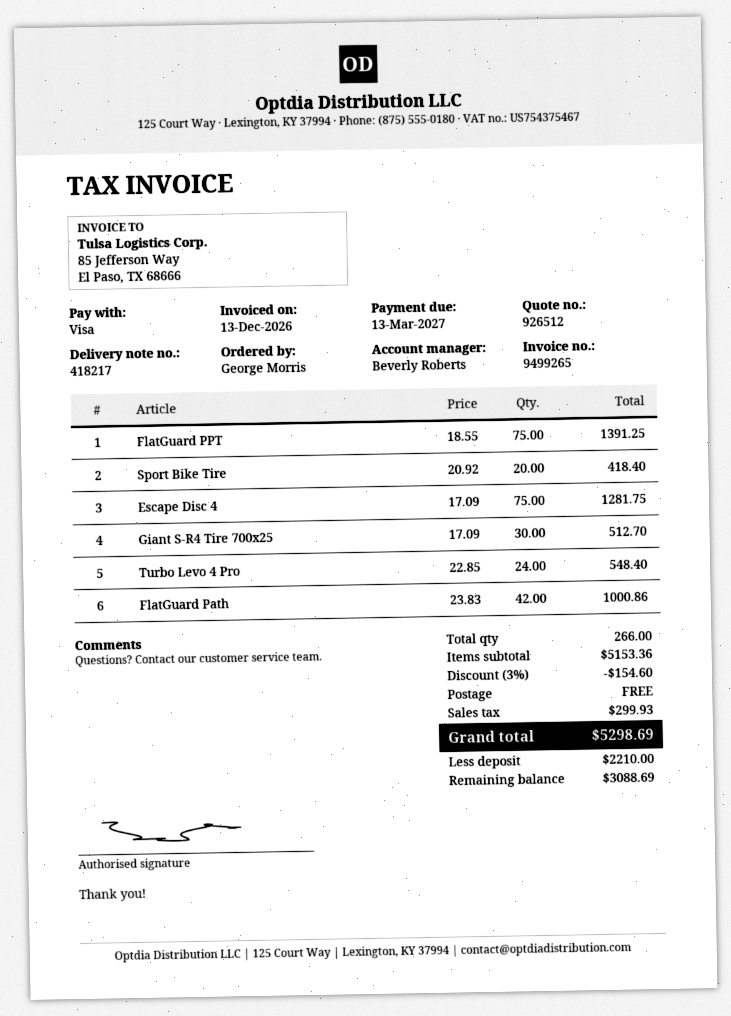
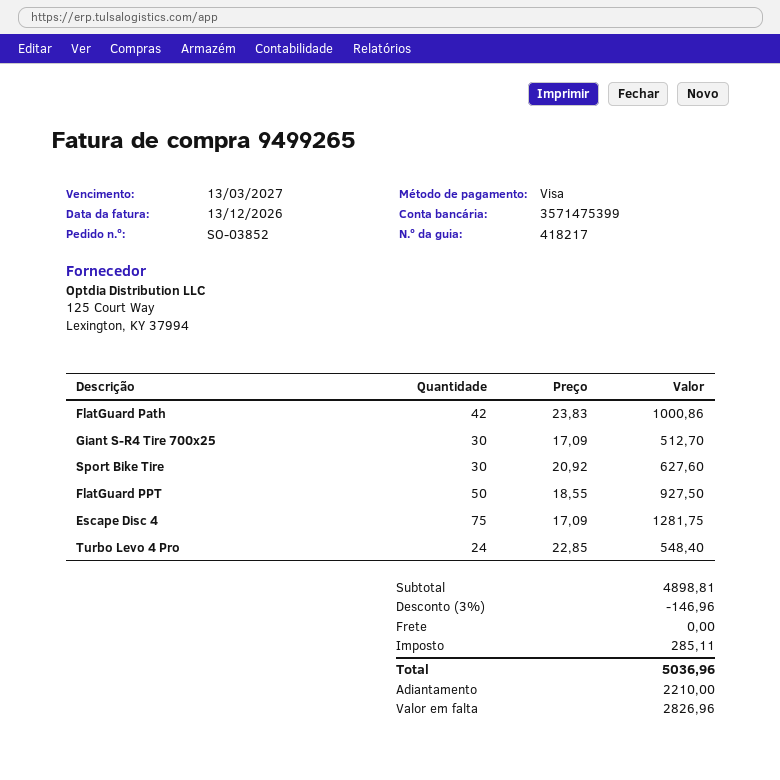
FlatGuard PPT: 75 x 18.55 = 1391.25 -> 50 x 18.55 = 927.50
Sport Bike Tire: 20 x 20.92 = 418.40 -> 30 x 20.92 = 627.60
subtotal: 5153.36 -> 4898.81
discount: 3% = 154.60 -> 3% = 146.96
tax: 299.93 -> 285.11
total: 5298.69 -> 5036.96
balance: 3088.69 -> 2826.96

